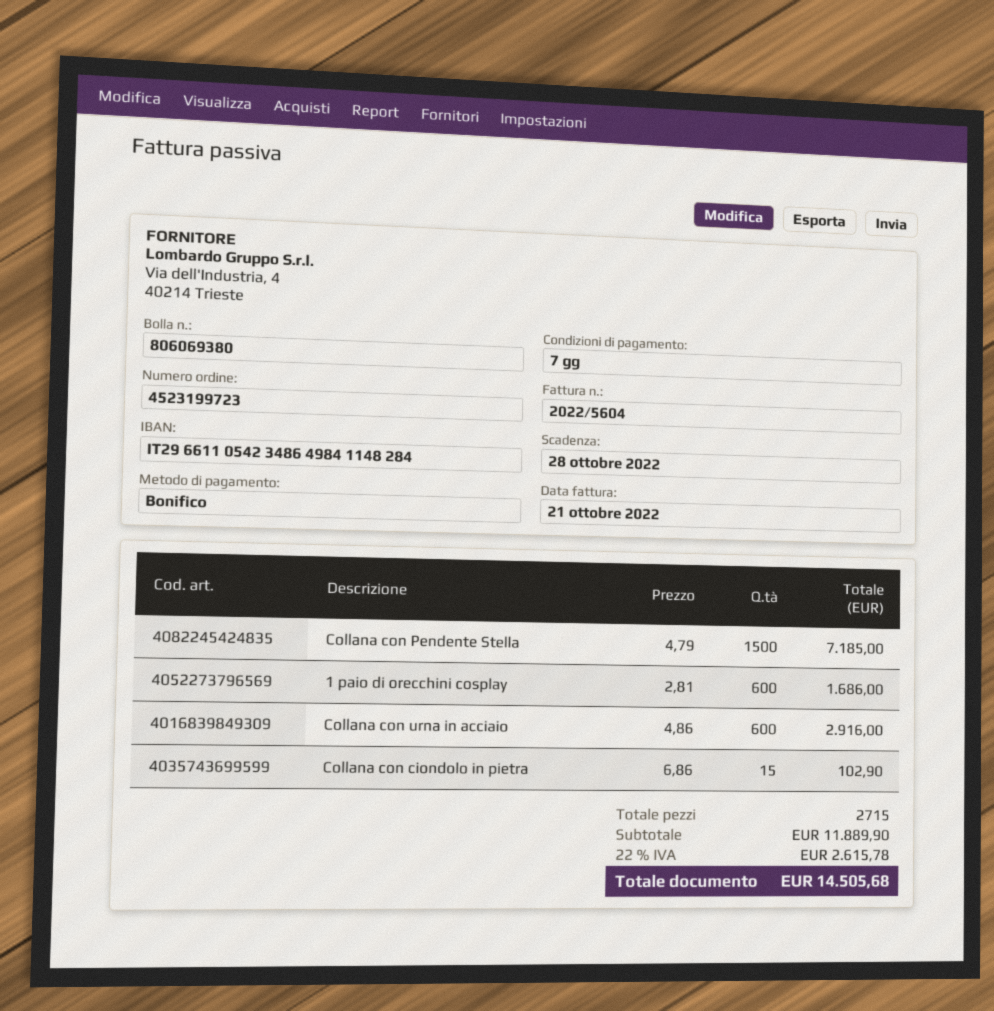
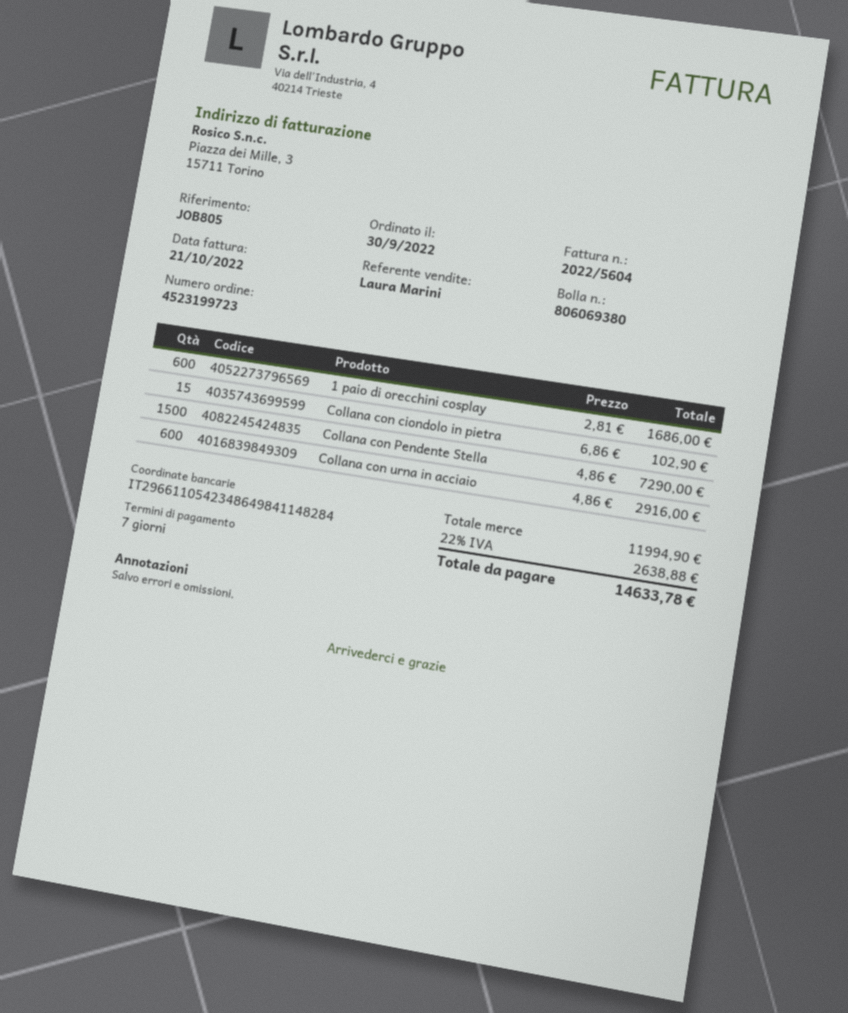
Collana con Pendente Stella: 1500 x 4.79 = 7185.00 -> 1500 x 4.86 = 7290.00
subtotal: 11889.90 -> 11994.90
tax: 22% = 2615.78 -> 22% = 2638.88
total: 14505.68 -> 14633.78

